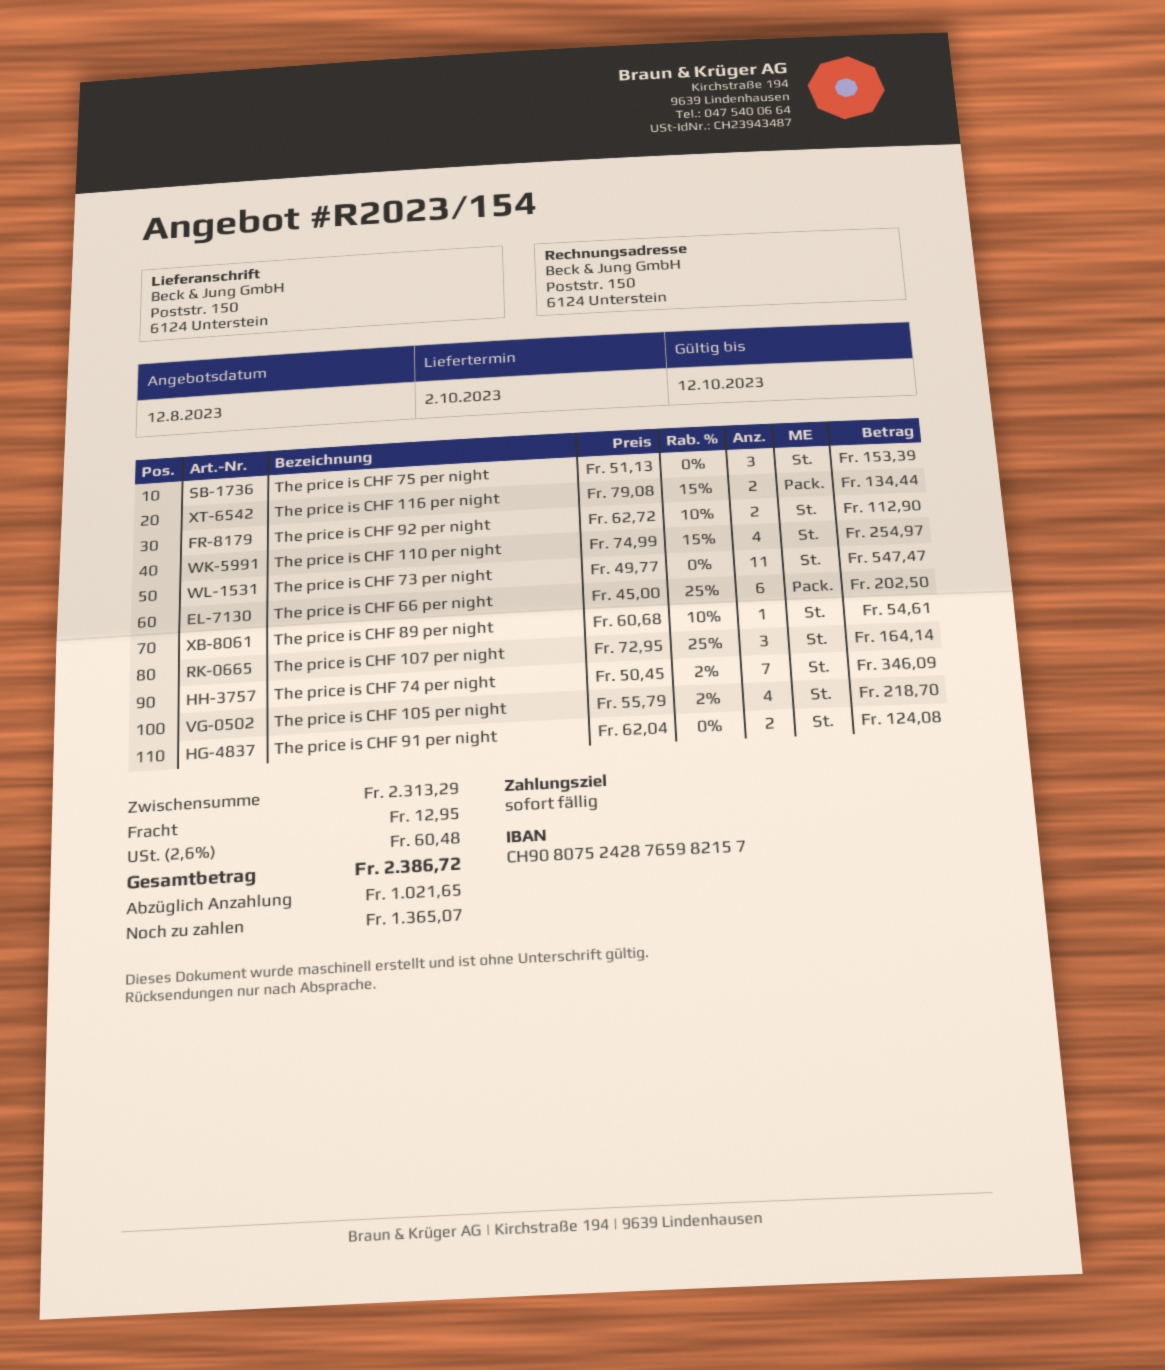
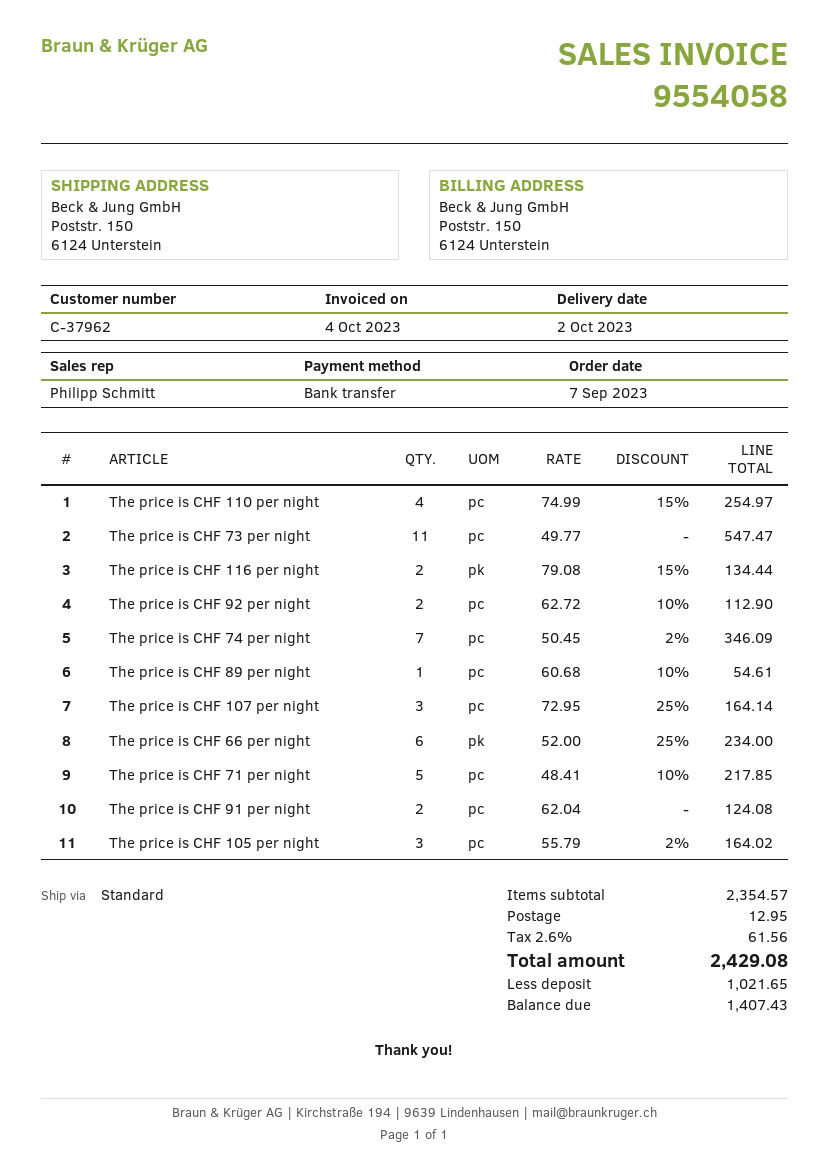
The price is CHF 75 per night: 3 x 51.13 = 153.39 -> none
The price is CHF 66 per night: 6 x 45.00 - 25% = 202.50 -> 6 x 52.00 - 25% = 234.00
The price is CHF 105 per night: 4 x 55.79 - 2% = 218.70 -> 3 x 55.79 - 2% = 164.02
The price is CHF 71 per night: none -> 5 x 48.41 - 10% = 217.85
subtotal: 2313.29 -> 2354.57
tax: 2.6% = 60.48 -> 2.6% = 61.56
total: 2386.72 -> 2429.08
balance: 1365.07 -> 1407.43

